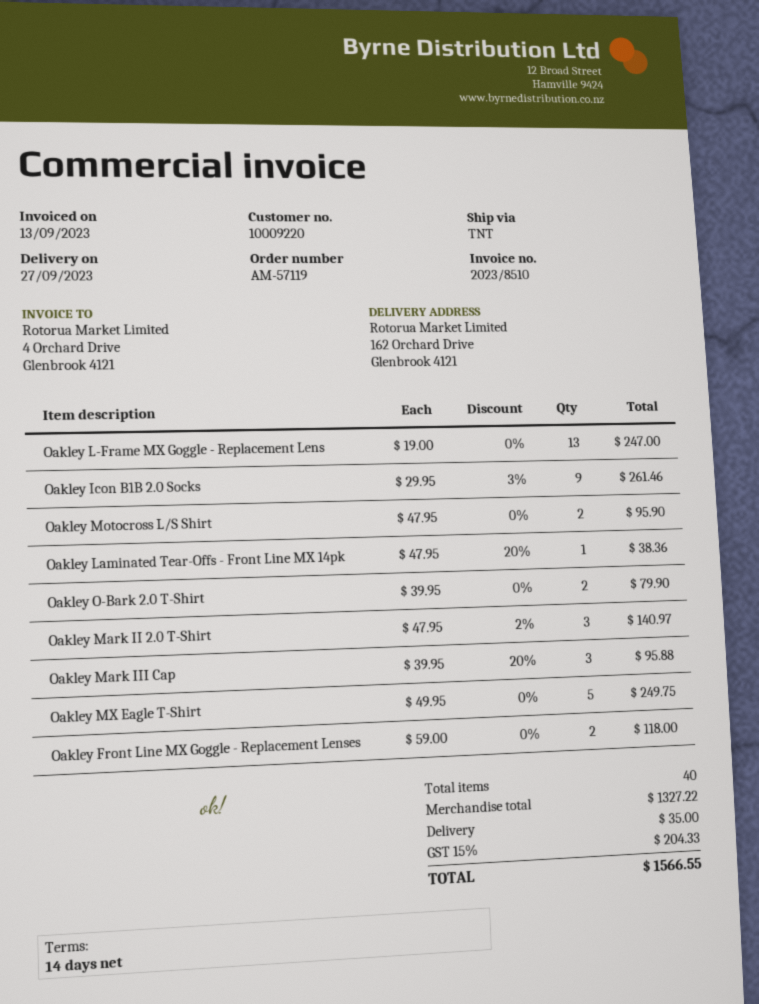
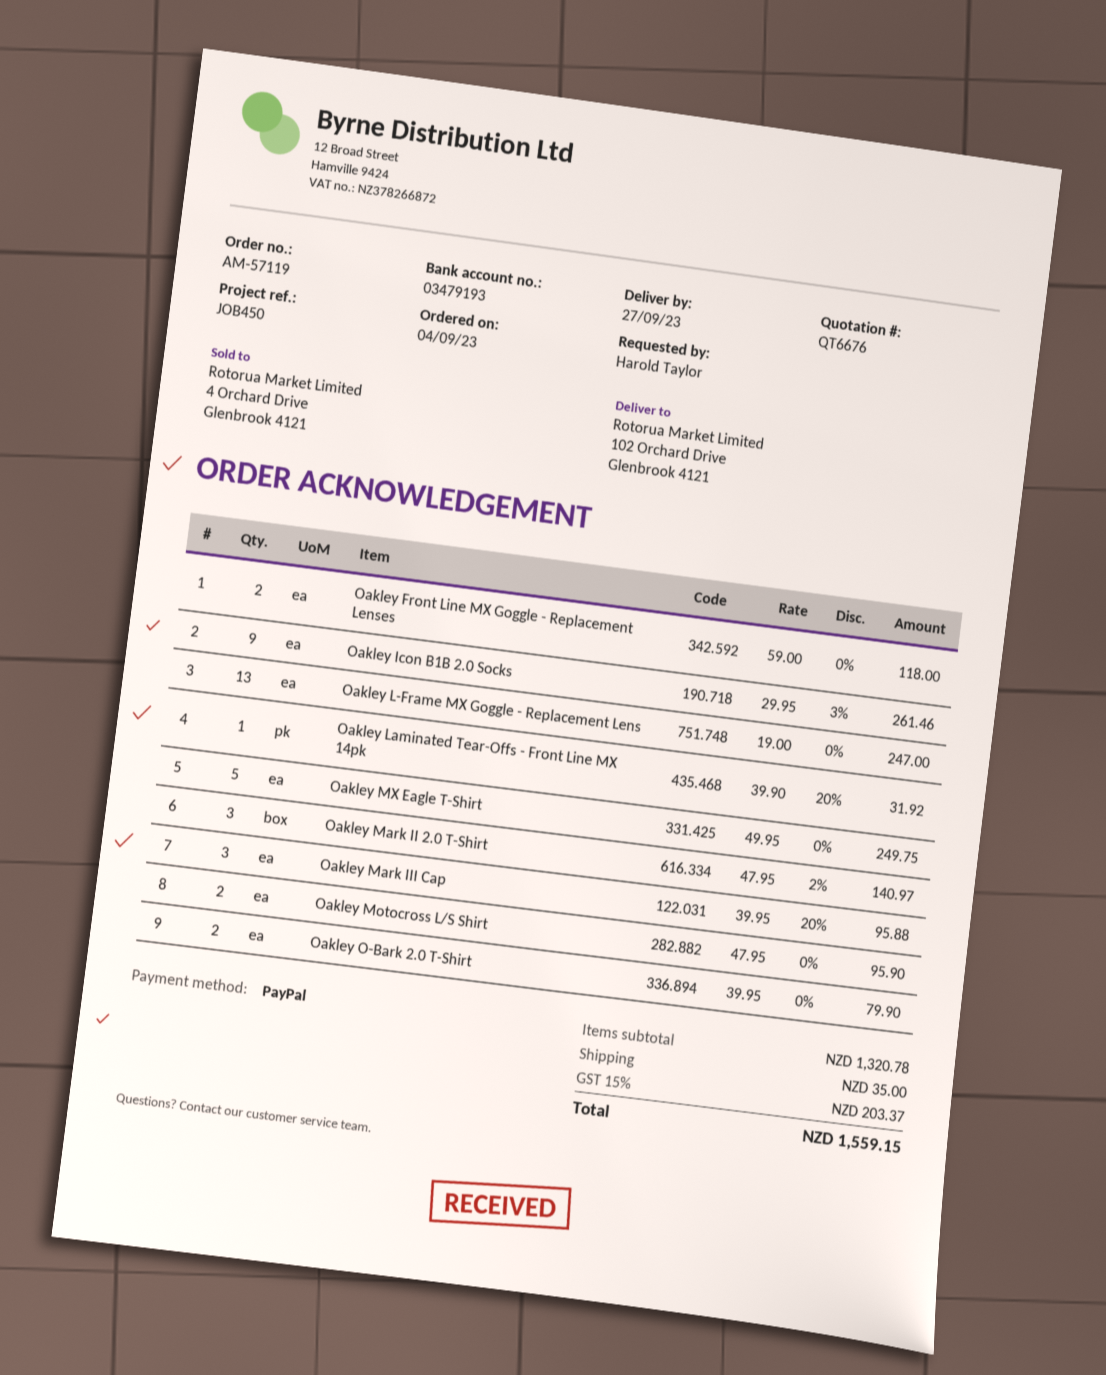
ship to: 162 Orchard Drive, Glenbrook 4121 -> 102 Orchard Drive, Glenbrook 4121
Oakley Laminated Tear-Offs - Front Line MX 14pk: 1 x 47.95 - 20% = 38.36 -> 1 x 39.90 - 20% = 31.92
subtotal: 1327.22 -> 1320.78
tax: 15% = 204.33 -> 15% = 203.37
total: 1566.55 -> 1559.15

